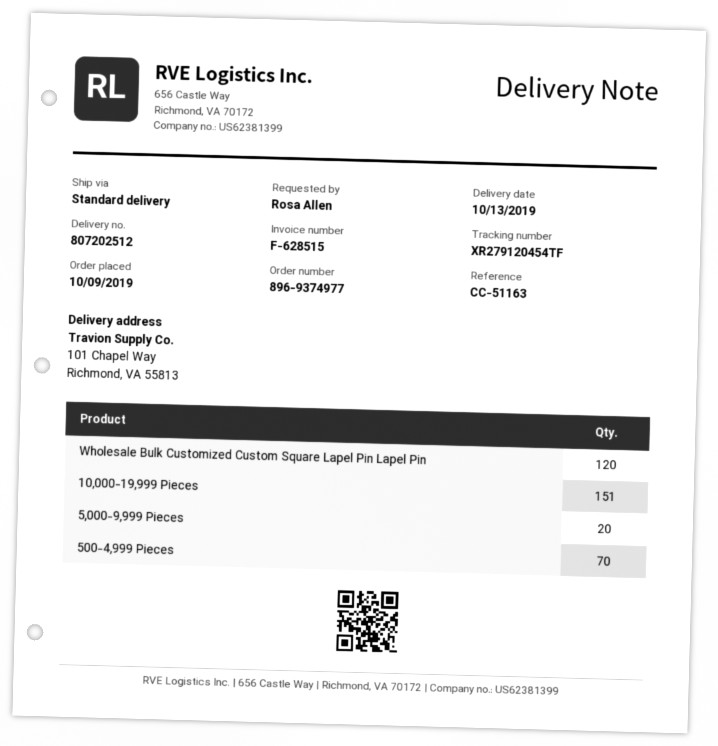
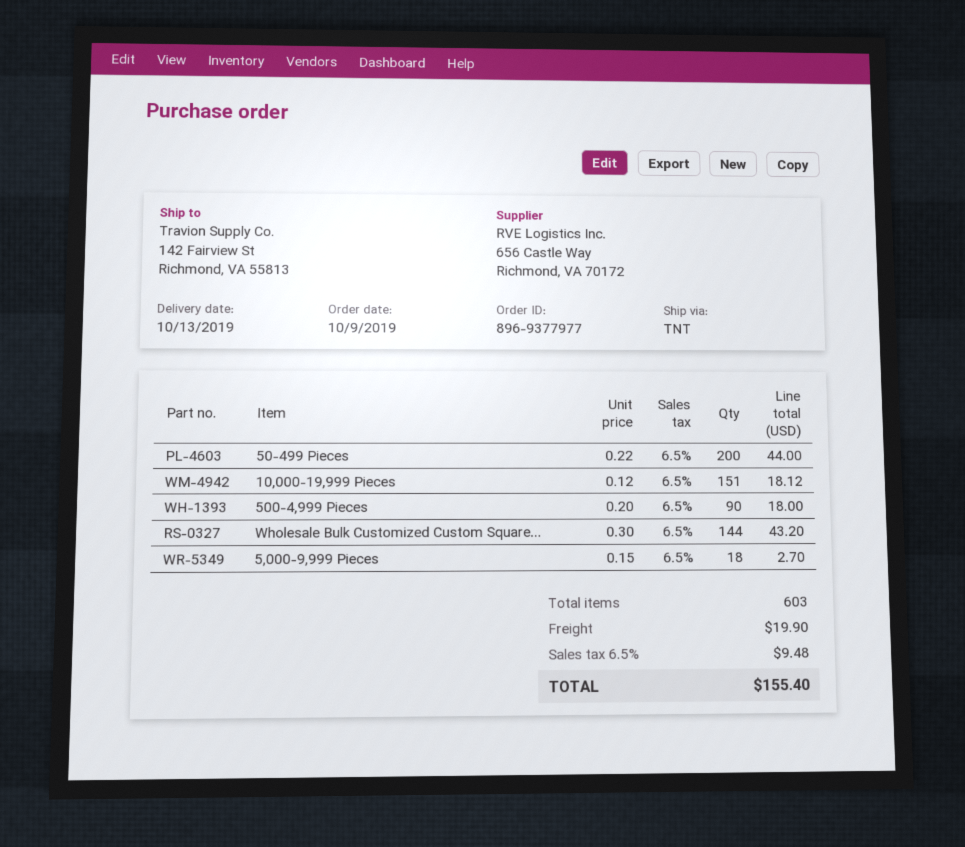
order number: 896-9374977 -> 896-9377977
shipping method: standard -> TNT
ship to: 101 Chapel Way, Richmond, VA 55813 -> 142 Fairview St, Richmond, VA 55813
Wholesale Bulk Customized Custom Square Lapel Pin Lapel Pin: 120 -> 144
5,000-9,999 Pieces: 20 -> 18
500-4,999 Pieces: 70 -> 90
50-499 Pieces: none -> 200

